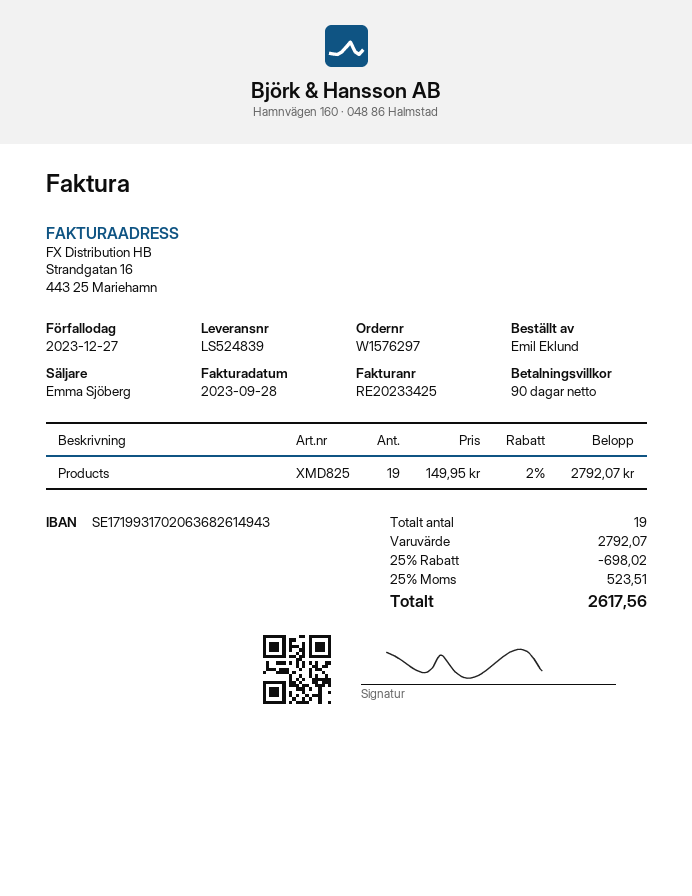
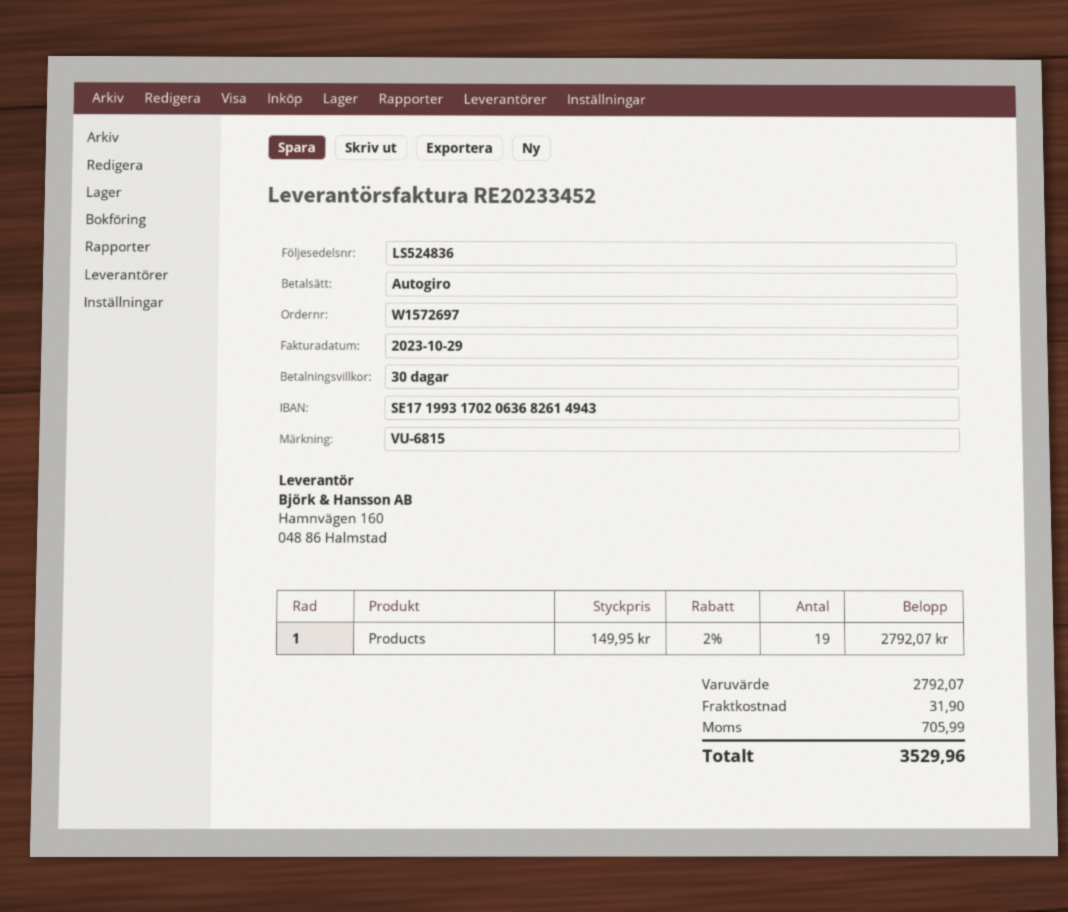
order number: W1576297 -> W1572697
delivery note number: LS524839 -> LS524836
invoice number: RE20233425 -> RE20233452
invoice date: 2023-09-28 -> 2023-10-29
payment terms: 90 days -> 30 days
discount: 25% = 698.02 -> none
shipping: none -> 31.90
tax: 523.51 -> 705.99
total: 2617.56 -> 3529.96

